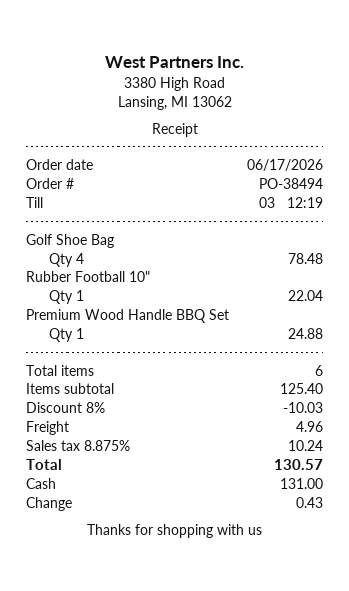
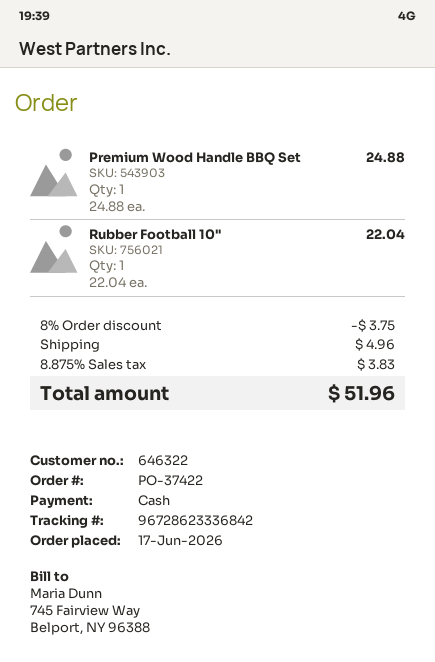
order number: PO-38494 -> PO-37422
Golf Shoe Bag: 4 for 78.48 -> none
discount: 8% = 10.03 -> 8% = 3.75
tax: 8.875% = 10.24 -> 8.875% = 3.83
total: 130.57 -> 51.96

